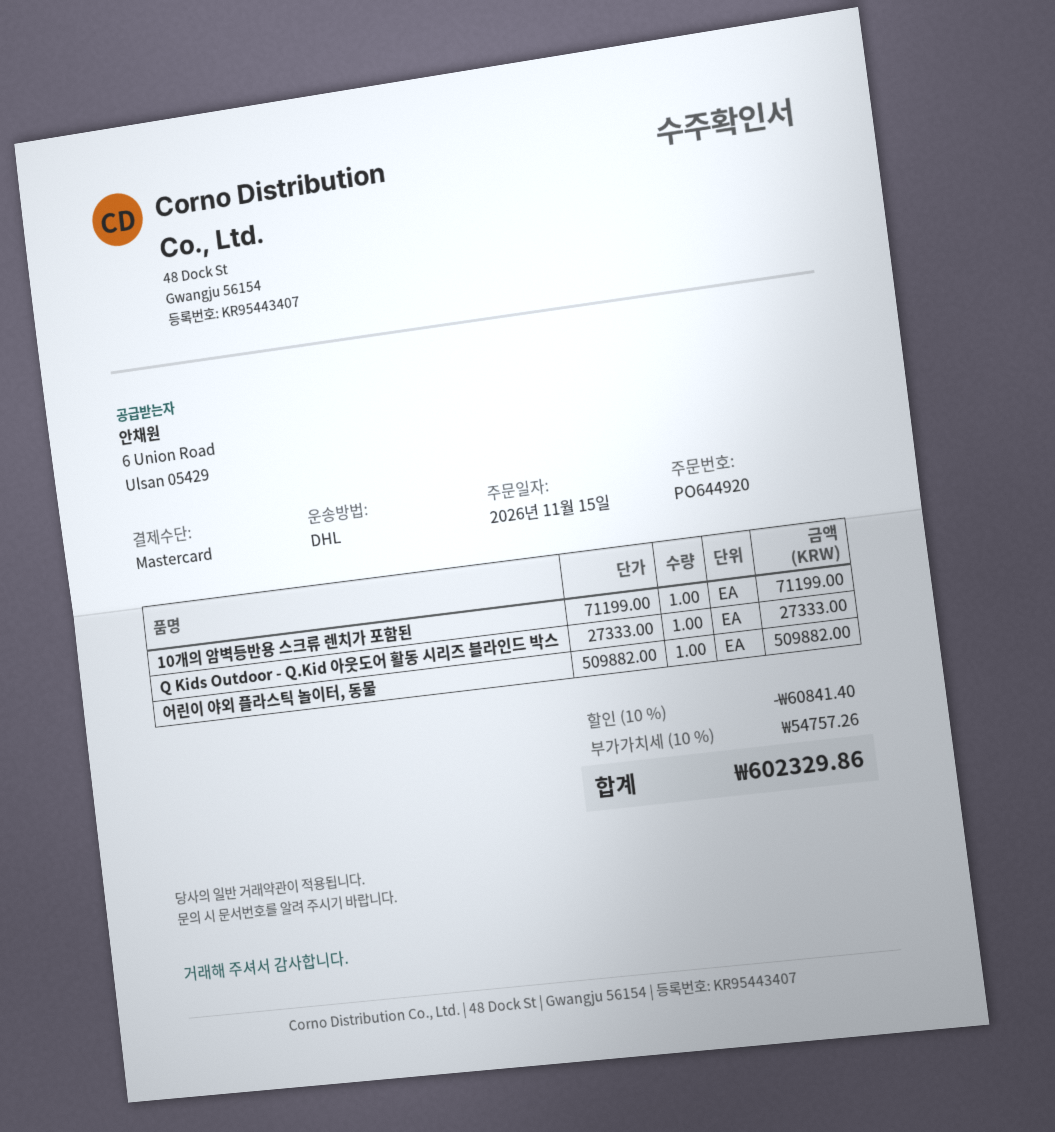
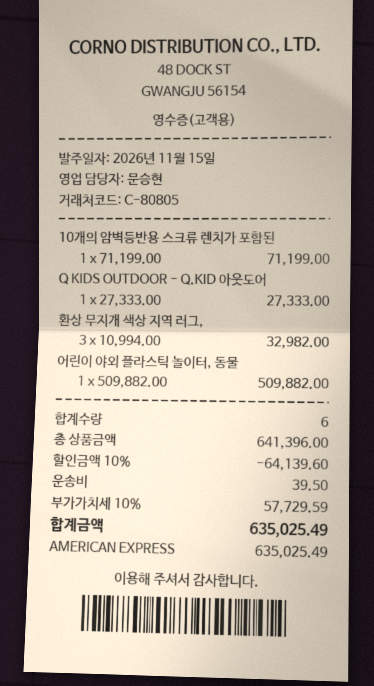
payment method: Mastercard -> American Express
환상 무지개 색상 지역 러그,: none -> 3 x 10994.00 = 32982.00
discount: 10% = 60841.40 -> 10% = 64139.60
shipping: none -> 39.50
tax: 10% = 54757.26 -> 10% = 57729.59
total: 602329.86 -> 635025.49

